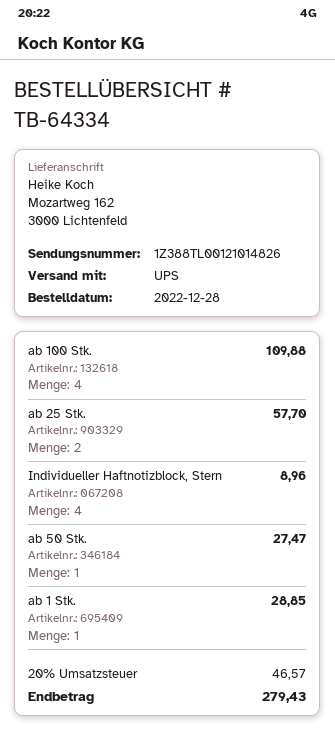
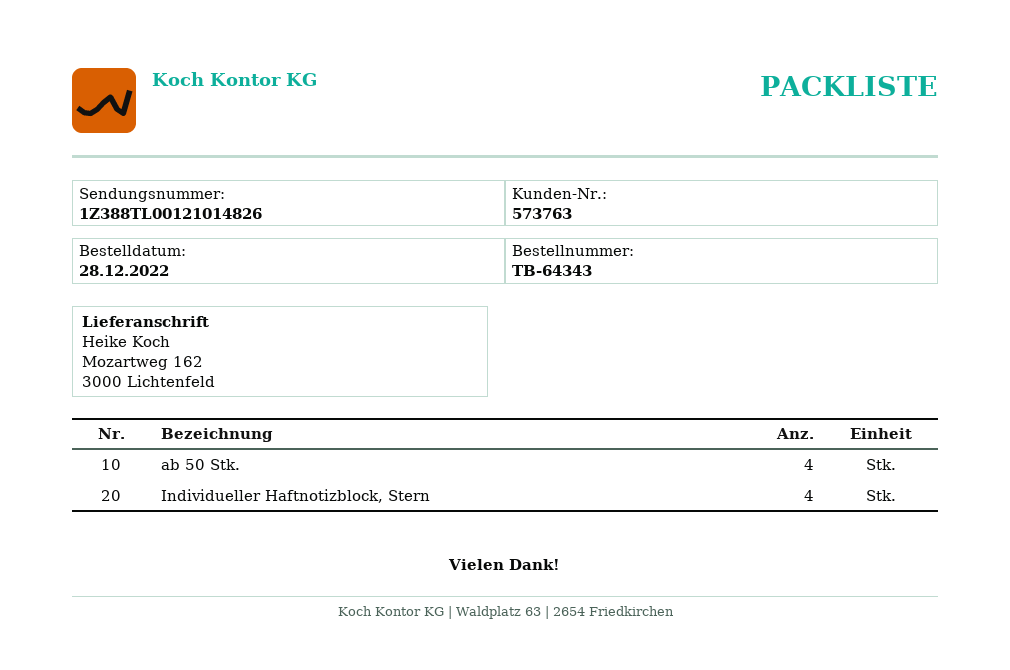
order number: TB-64334 -> TB-64343
ab 100 Stk.: 4 -> none
ab 25 Stk.: 2 -> none
ab 50 Stk.: 1 -> 4
ab 1 Stk.: 1 -> none

